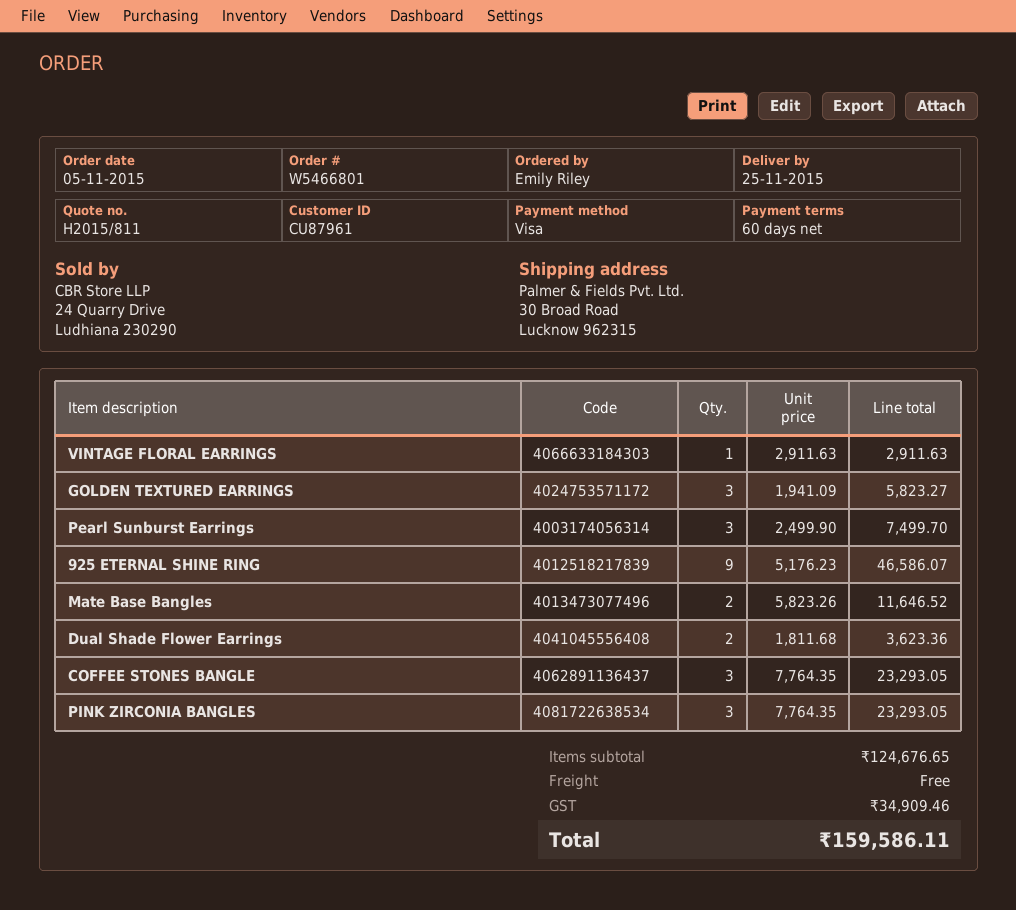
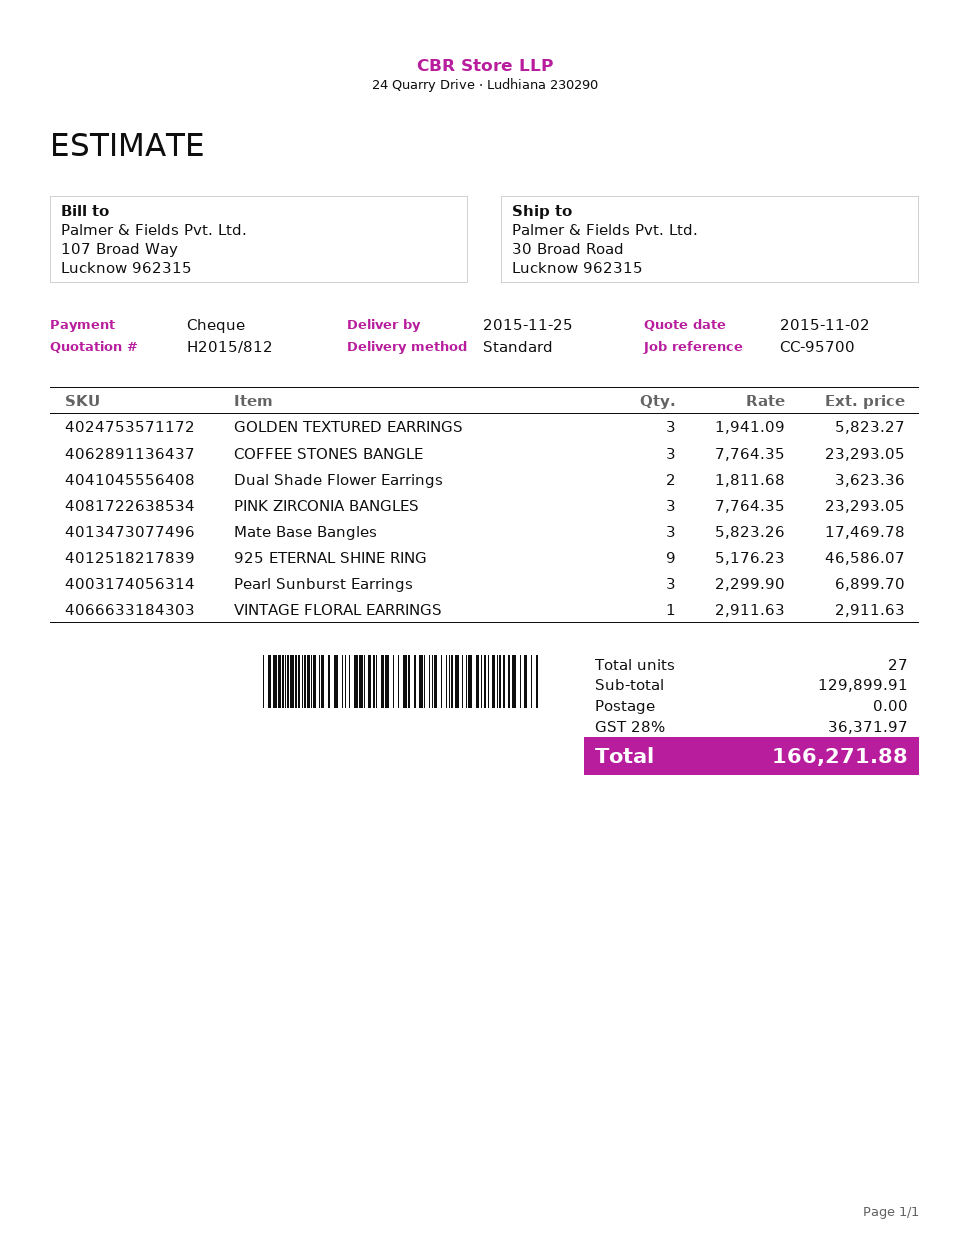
quote number: H2015/811 -> H2015/812
payment method: Visa -> cheque
Pearl Sunburst Earrings: 3 x 2499.90 = 7499.70 -> 3 x 2299.90 = 6899.70
Mate Base Bangles: 2 x 5823.26 = 11646.52 -> 3 x 5823.26 = 17469.78
subtotal: 124676.65 -> 129899.91
tax: 34909.46 -> 36371.97
total: 159586.11 -> 166271.88

